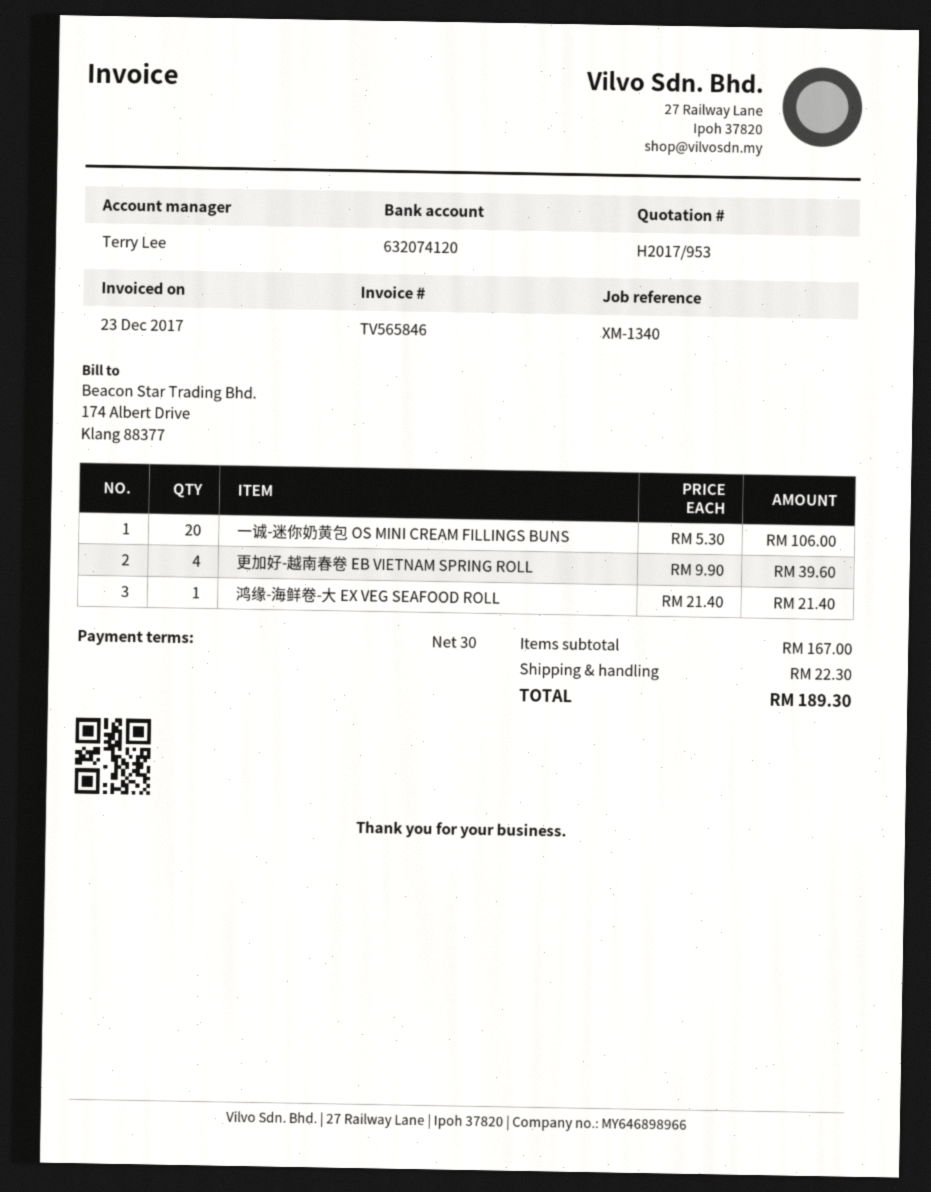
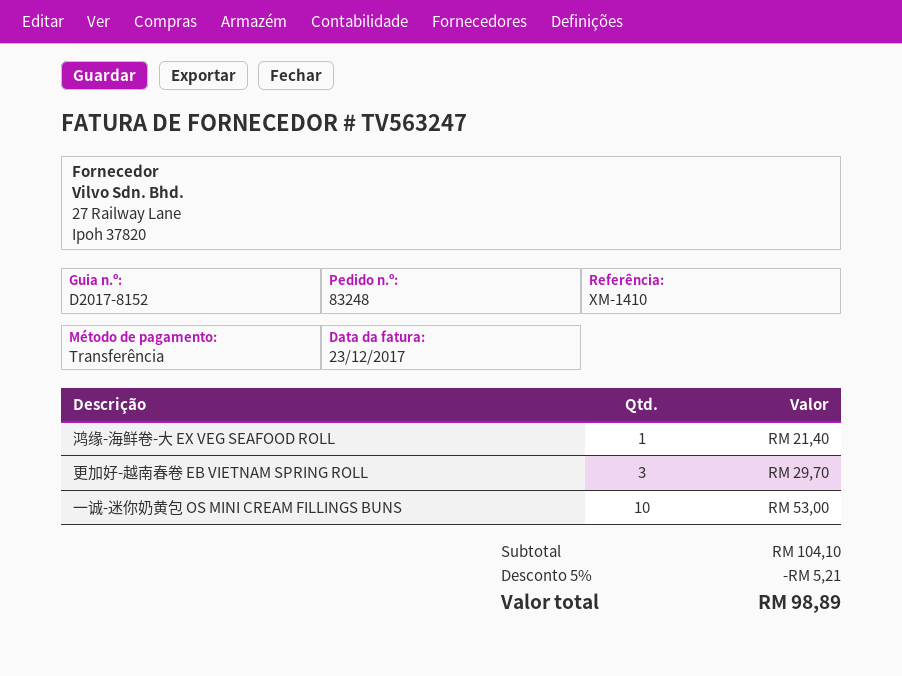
invoice number: TV565846 -> TV563247
reference: XM-1340 -> XM-1410
一诚-迷你奶黄包 OS MINI CREAM FILLINGS BUNS: 20 for 106.00 -> 10 for 53.00
更加好-越南春卷 EB VIETNAM SPRING ROLL: 4 for 39.60 -> 3 for 29.70
subtotal: 167.00 -> 104.10
discount: none -> 5% = 5.21
shipping: 22.30 -> none
total: 189.30 -> 98.89

